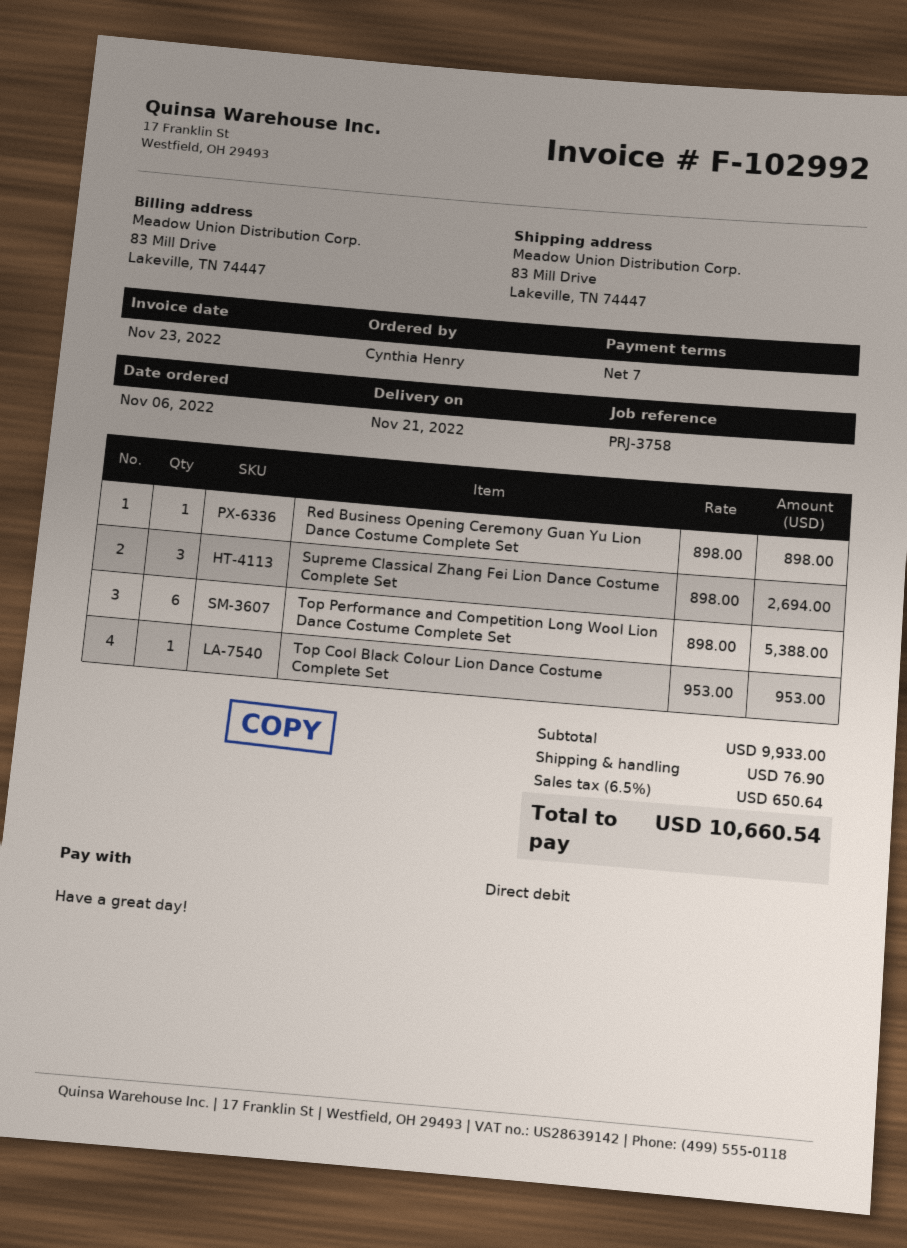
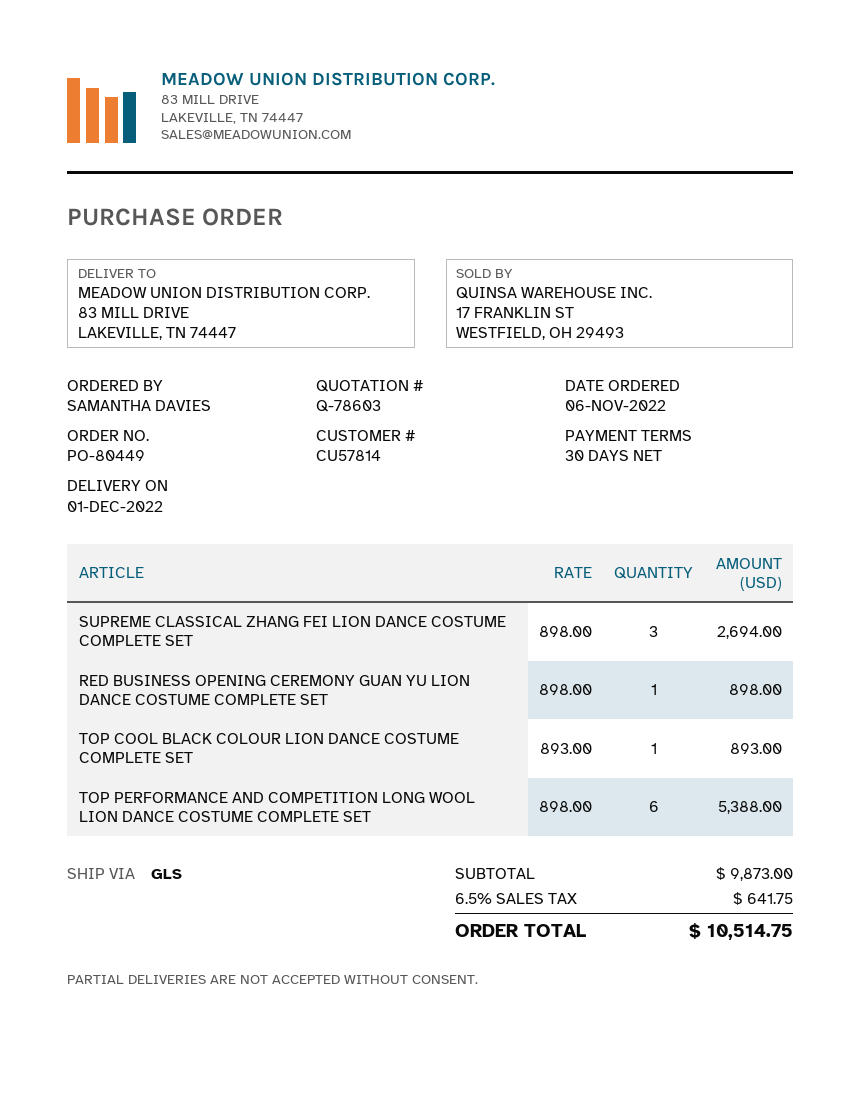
delivery date: 2022-11-21 -> 2022-12-01
payment terms: 7 days -> 30 days
ordered by: Cynthia Henry -> SAMANTHA DAVIES
Top Cool Black Colour Lion Dance Costume Complete Set: 1 x 953.00 = 953.00 -> 1 x 893.00 = 893.00
subtotal: 9933.00 -> 9873.00
shipping: 76.90 -> none
tax: 6.5% = 650.64 -> 6.5% = 641.75
total: 10660.54 -> 10514.75

